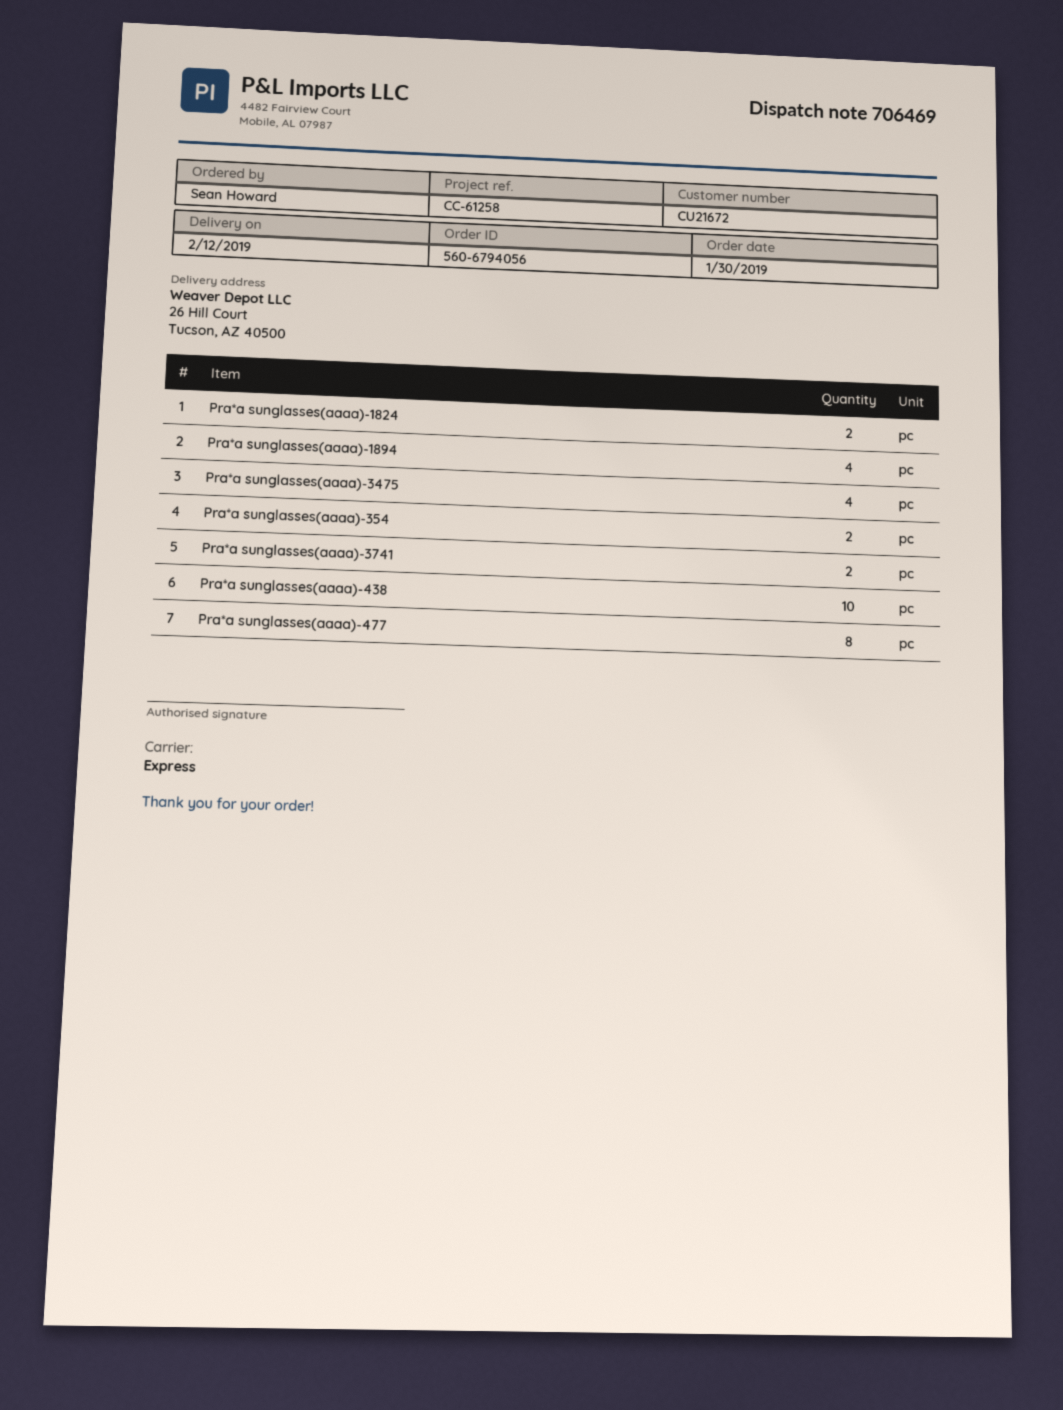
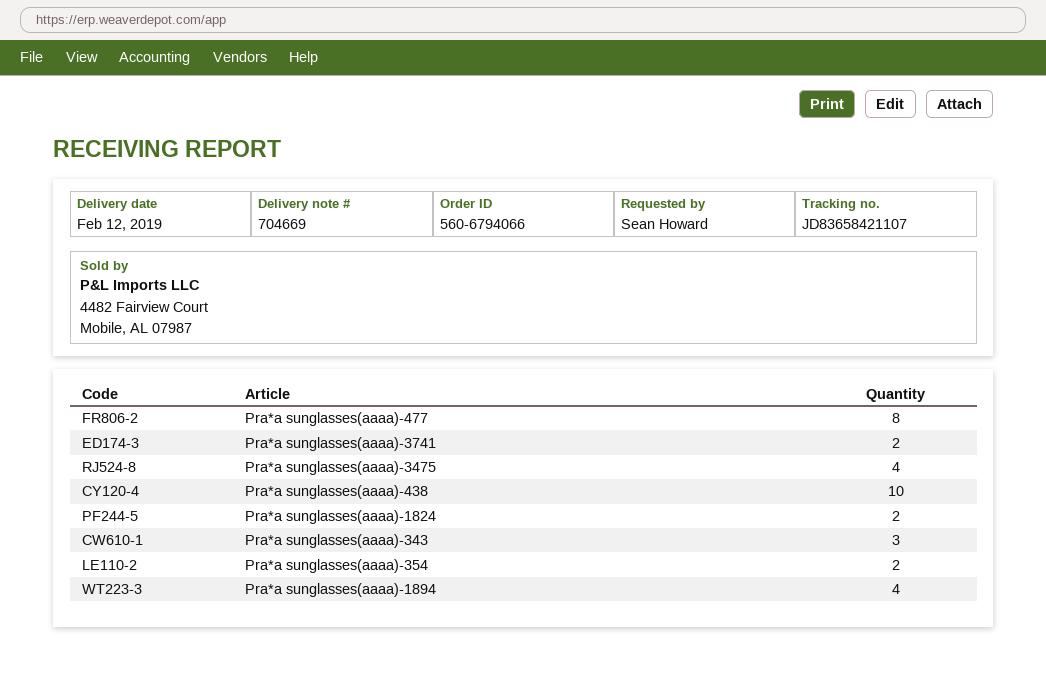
order number: 560-6794056 -> 560-6794066
delivery note number: 706469 -> 704669
Pra*a sunglasses(aaaa)-343: none -> 3

